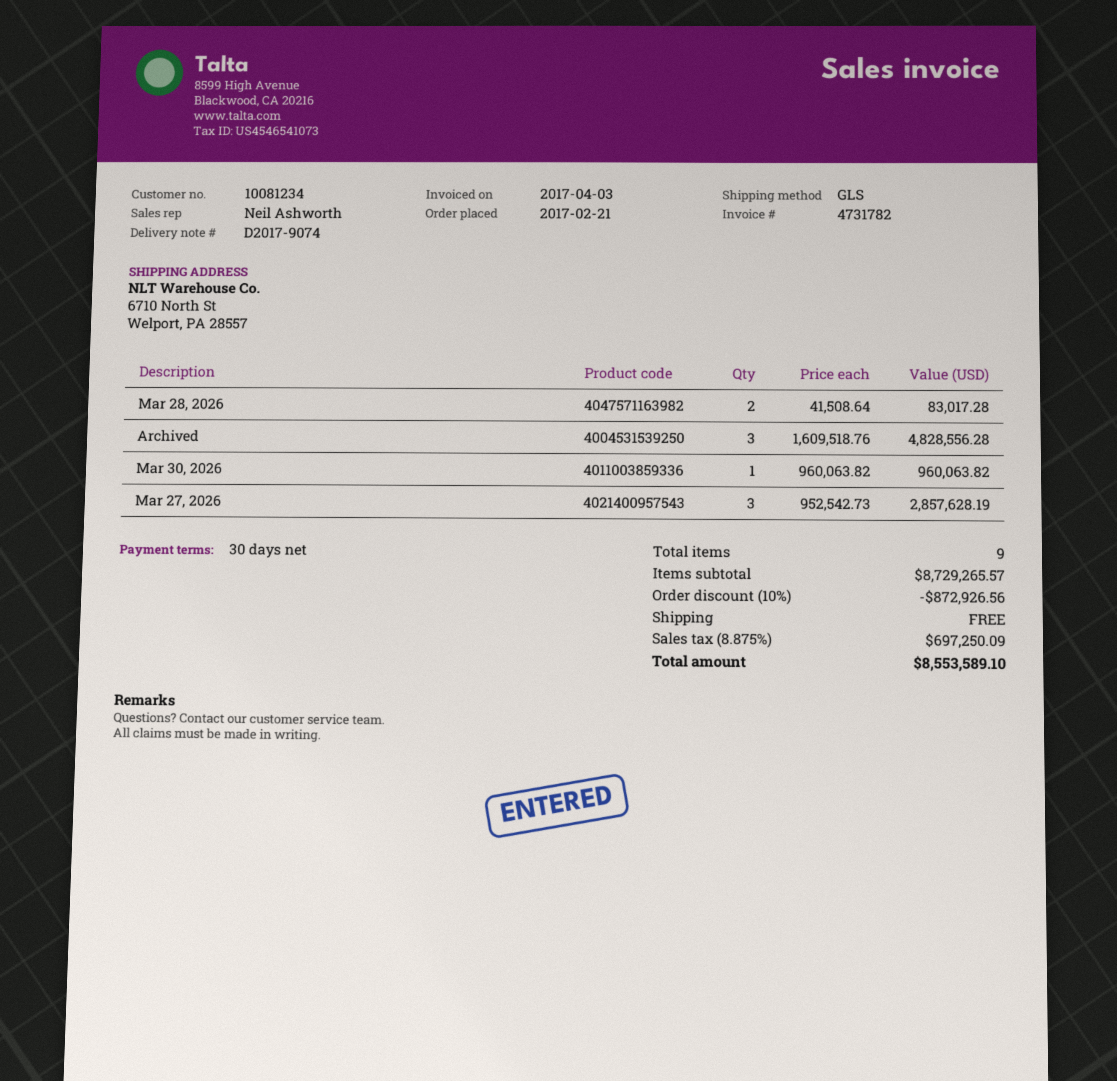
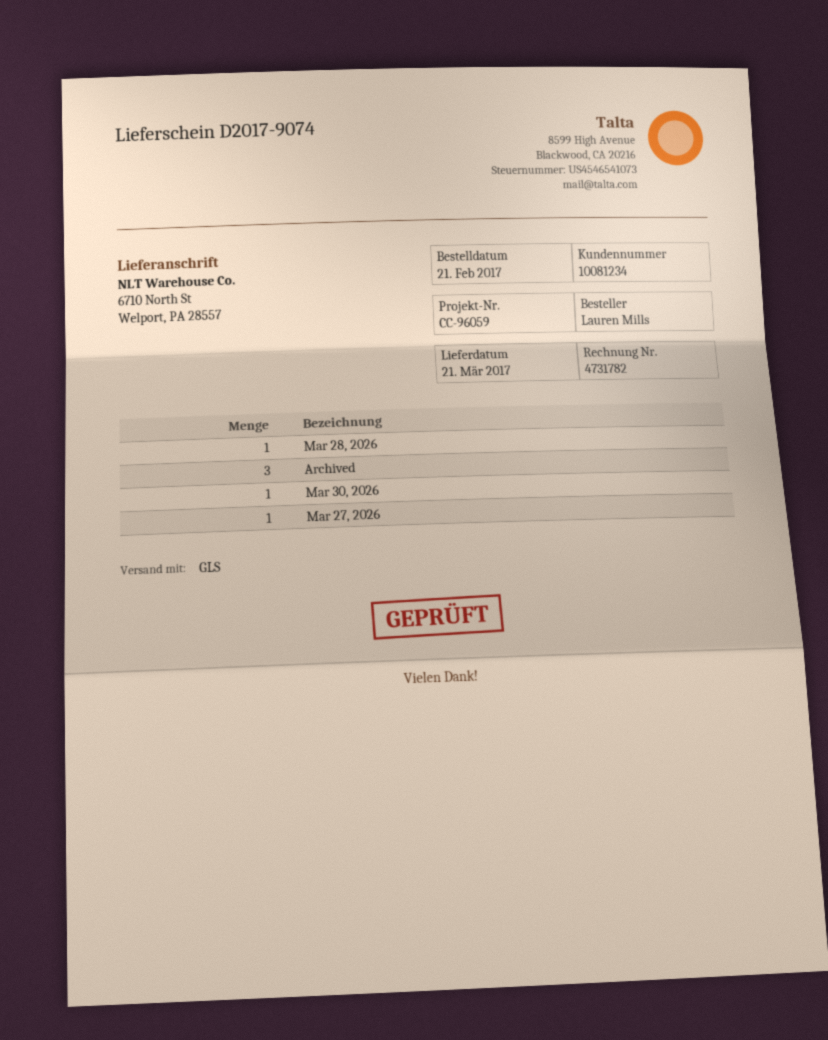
Mar 28, 2026: 2 -> 1
Mar 27, 2026: 3 -> 1

